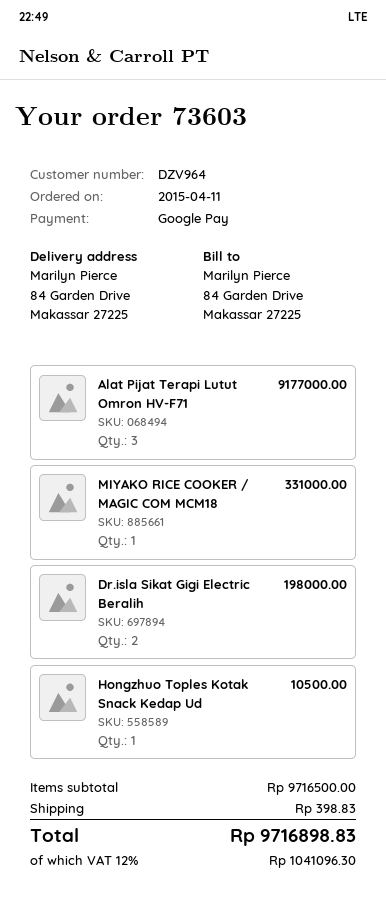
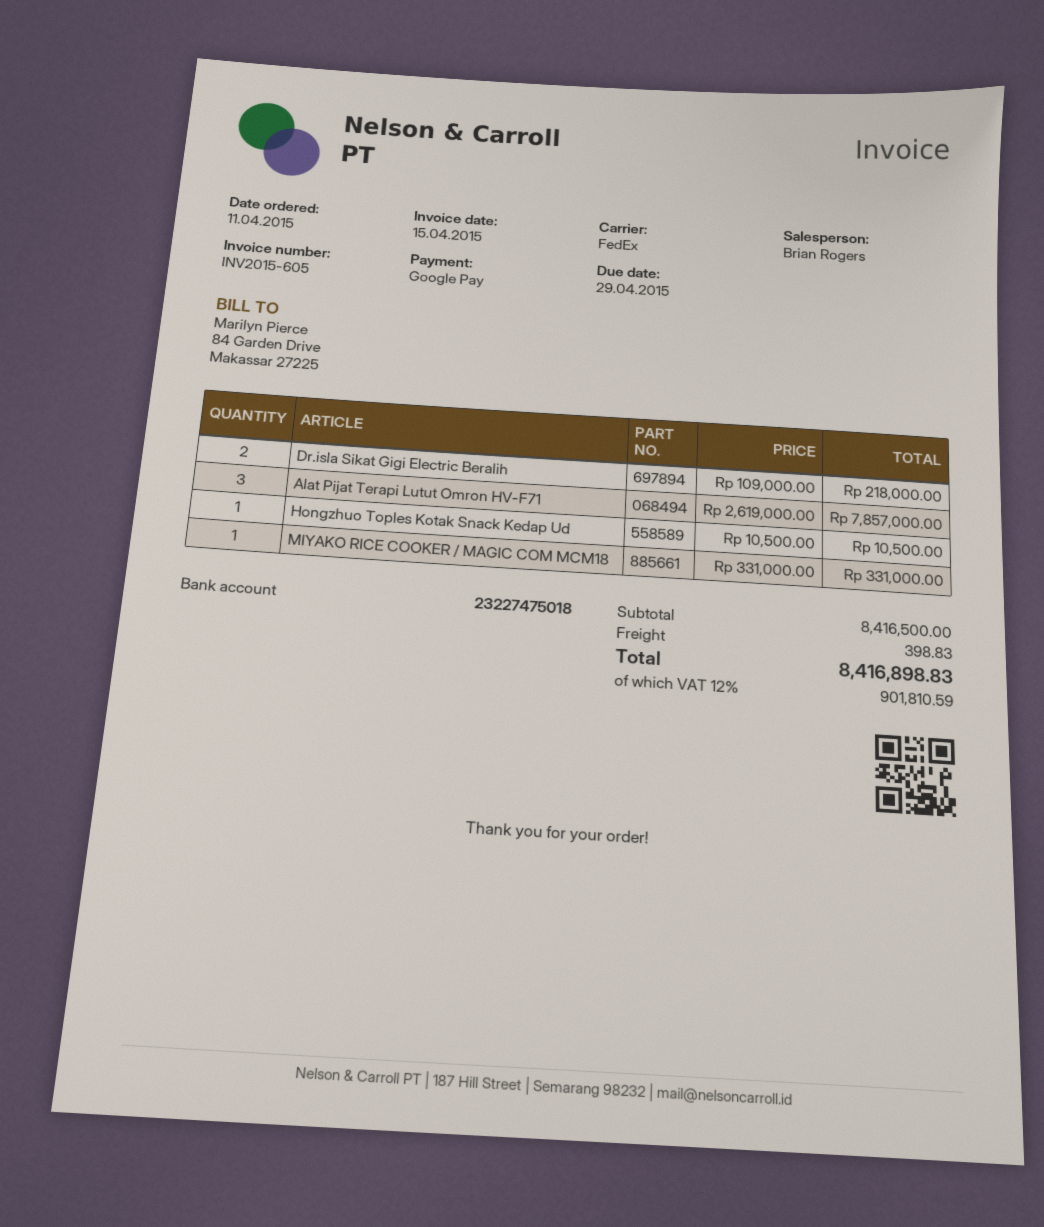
Alat Pijat Terapi Lutut Omron HV-F71: 3 for 9177000.00 -> 3 for 7857000.00
Dr.isla Sikat Gigi Electric Beralih: 2 for 198000.00 -> 2 for 218000.00
subtotal: 9716500.00 -> 8416500.00
tax: 12% = 1041096.30 -> 12% = 901810.59
total: 9716898.83 -> 8416898.83

